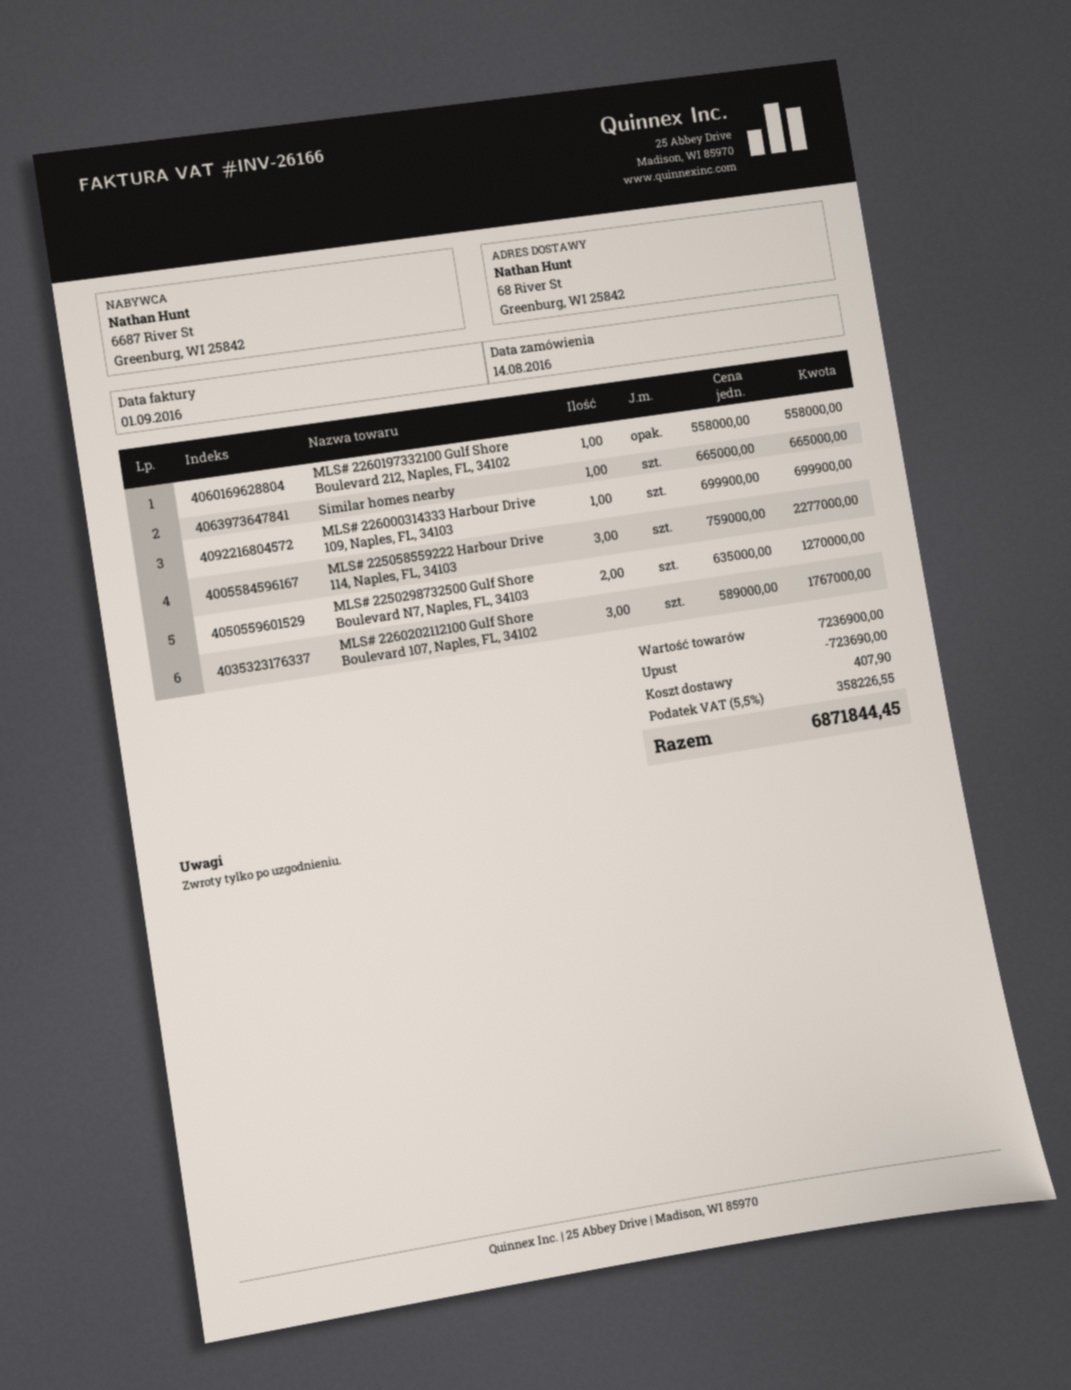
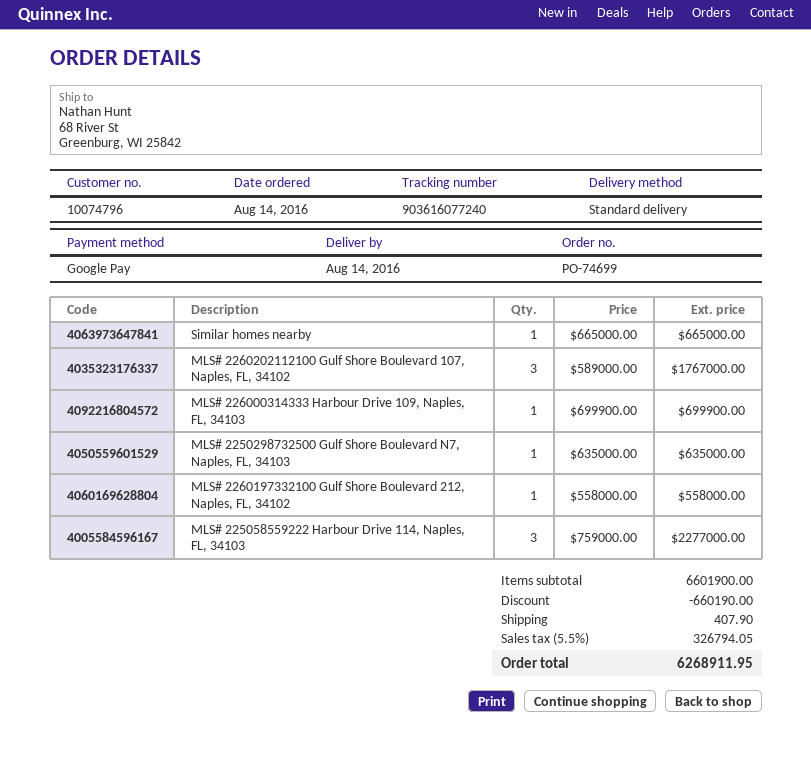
MLS# 2250298732500 Gulf Shore Boulevard N7, Naples, FL, 34103: 2 x 635000.00 = 1270000.00 -> 1 x 635000.00 = 635000.00
subtotal: 7236900.00 -> 6601900.00
discount: 723690.00 -> 660190.00
tax: 5.5% = 358226.55 -> 5.5% = 326794.05
total: 6871844.45 -> 6268911.95

